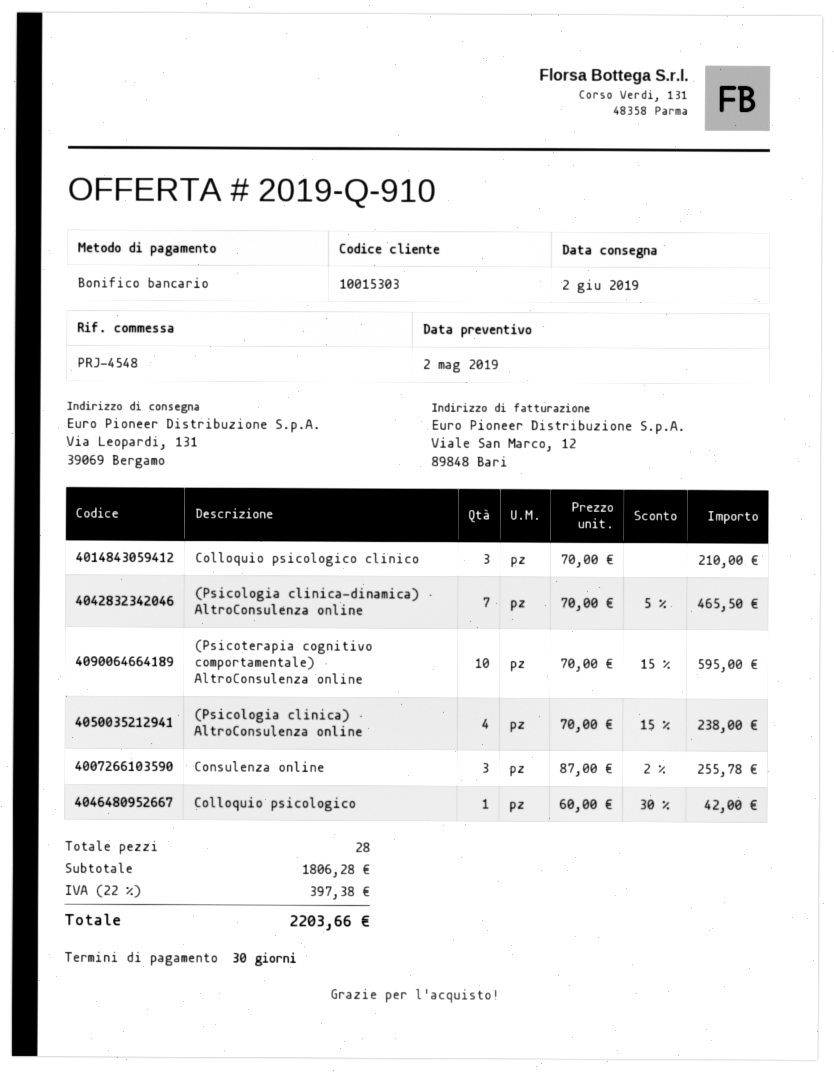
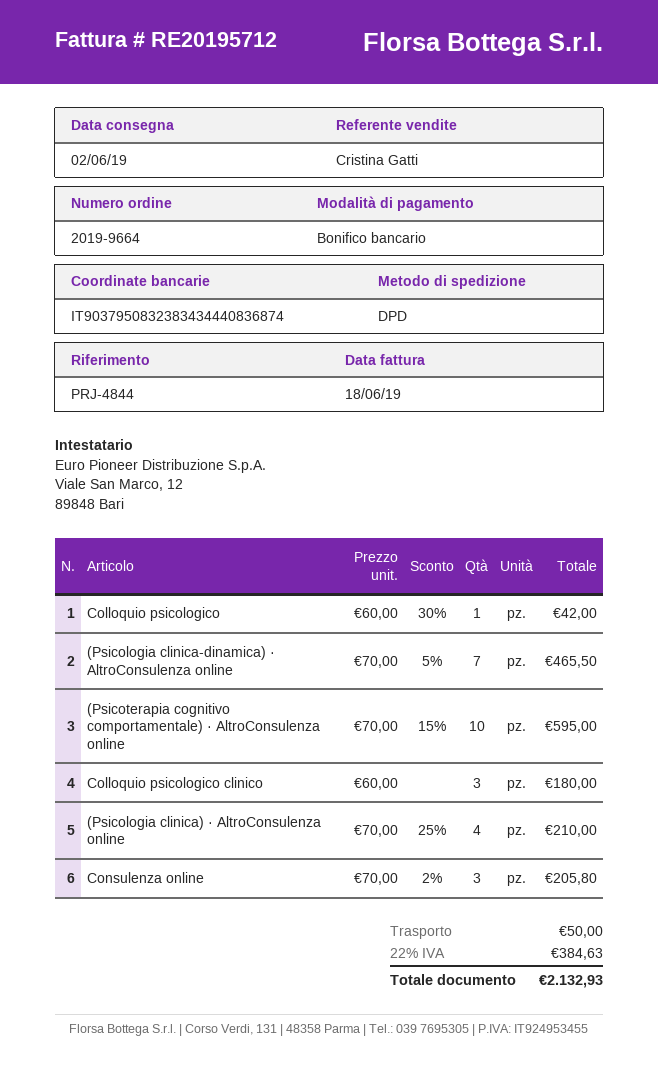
reference: PRJ-4548 -> PRJ-4844
Colloquio psicologico clinico: 3 x 70.00 = 210.00 -> 3 x 60.00 = 180.00
(Psicologia clinica) · AltroConsulenza online: 4 x 70.00 - 15% = 238.00 -> 4 x 70.00 - 25% = 210.00
Consulenza online: 3 x 87.00 - 2% = 255.78 -> 3 x 70.00 - 2% = 205.80
shipping: none -> 50.00
tax: 22% = 397.38 -> 22% = 384.63
total: 2203.66 -> 2132.93

